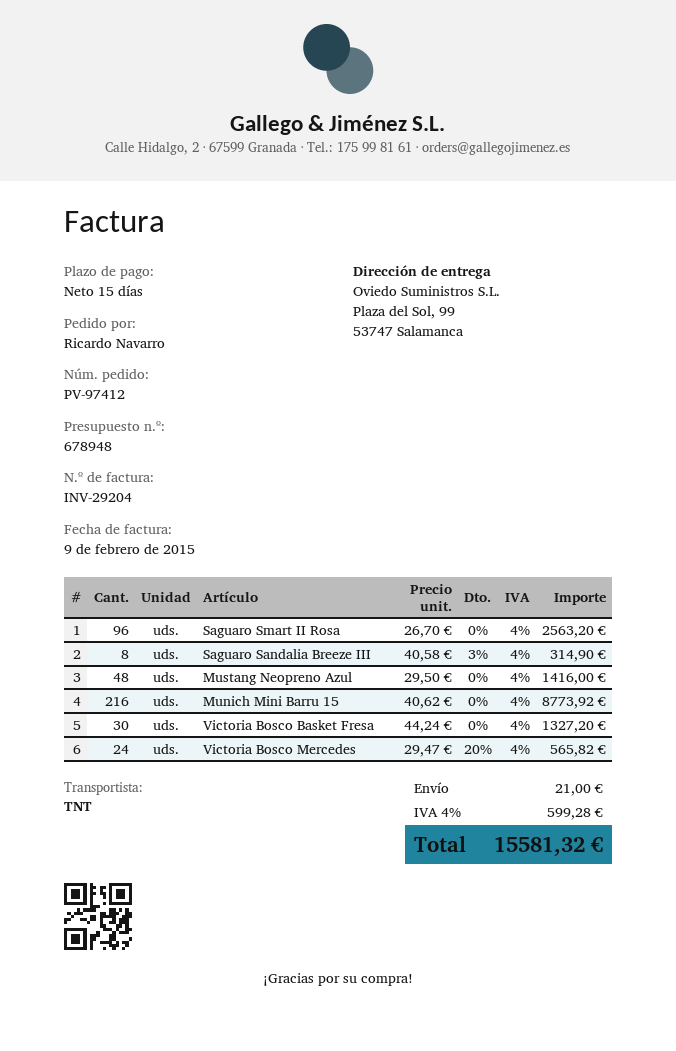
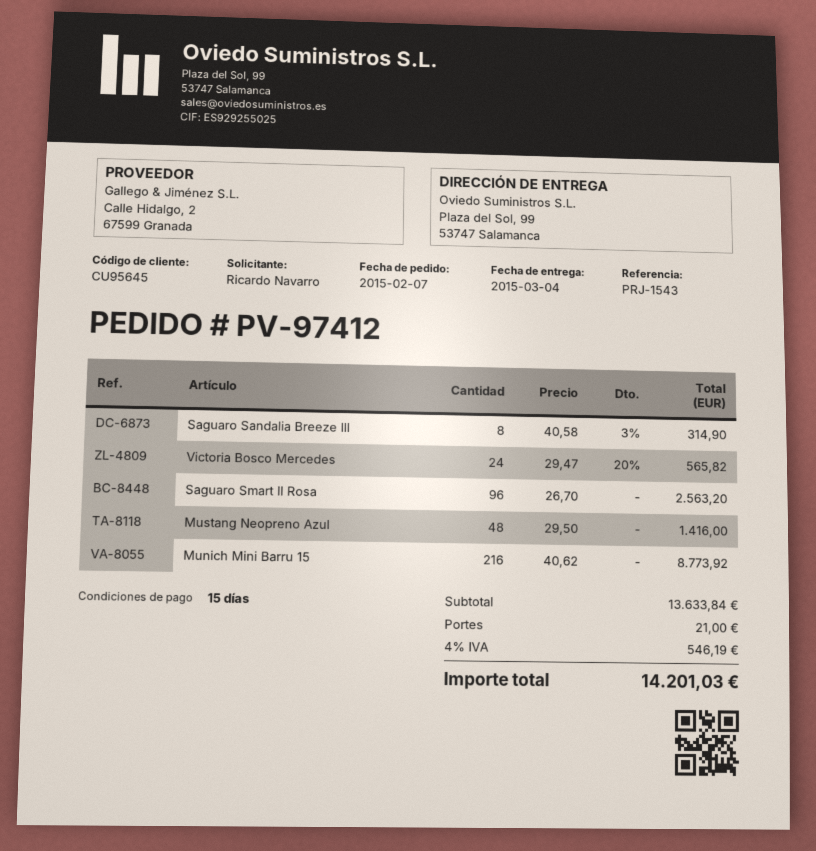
Victoria Bosco Basket Fresa: 30 x 44.24 = 1327.20 -> none
tax: 4% = 599.28 -> 4% = 546.19
total: 15581.32 -> 14201.03

